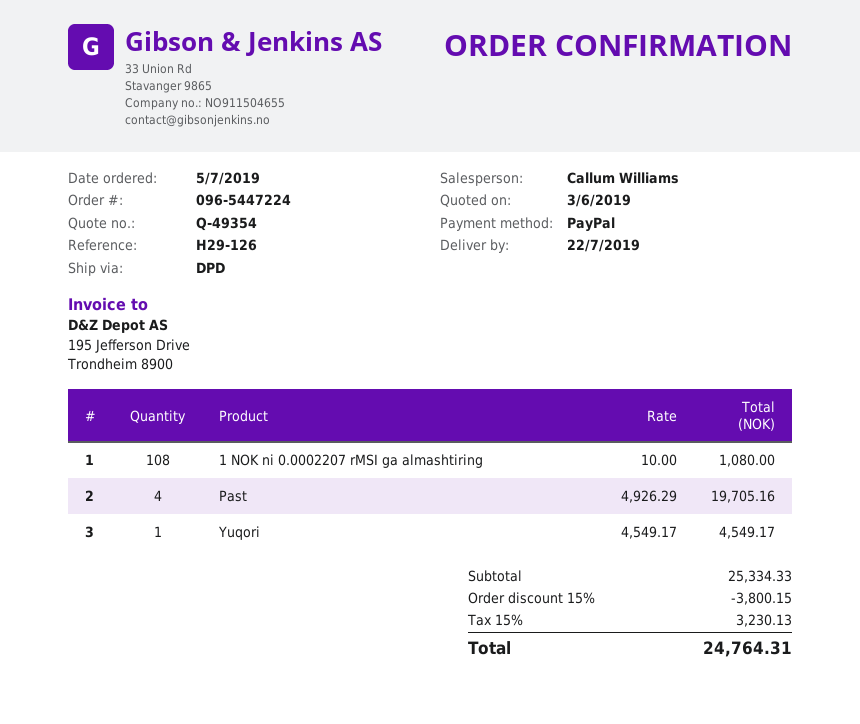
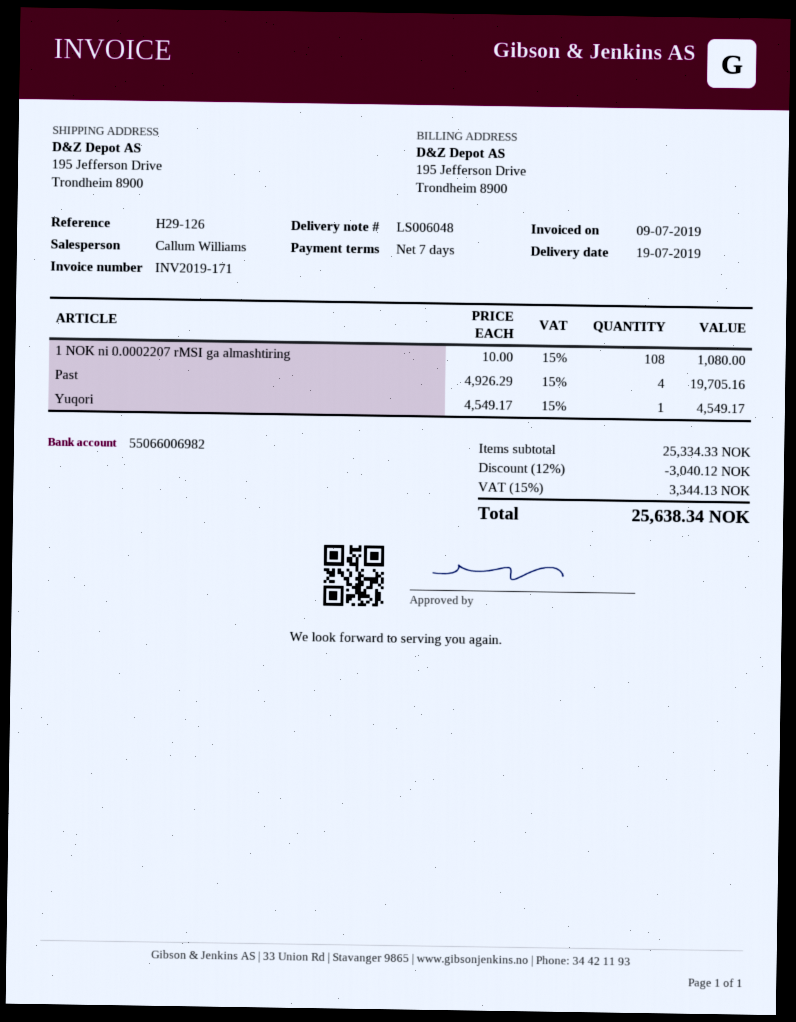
delivery date: 2019-07-22 -> 2019-07-19
discount: 15% = 3800.15 -> 12% = 3040.12
tax: 15% = 3230.13 -> 15% = 3344.13
total: 24764.31 -> 25638.34

